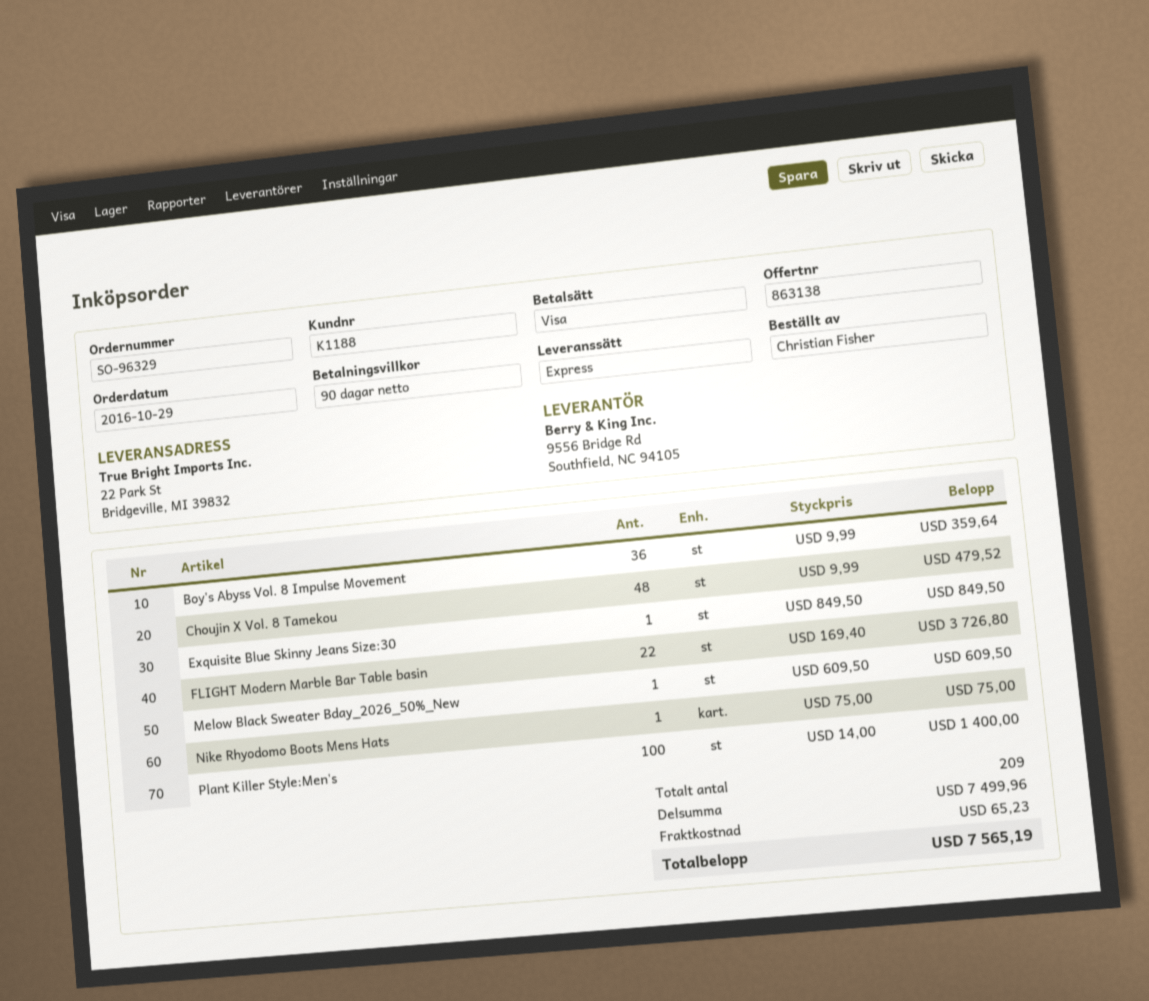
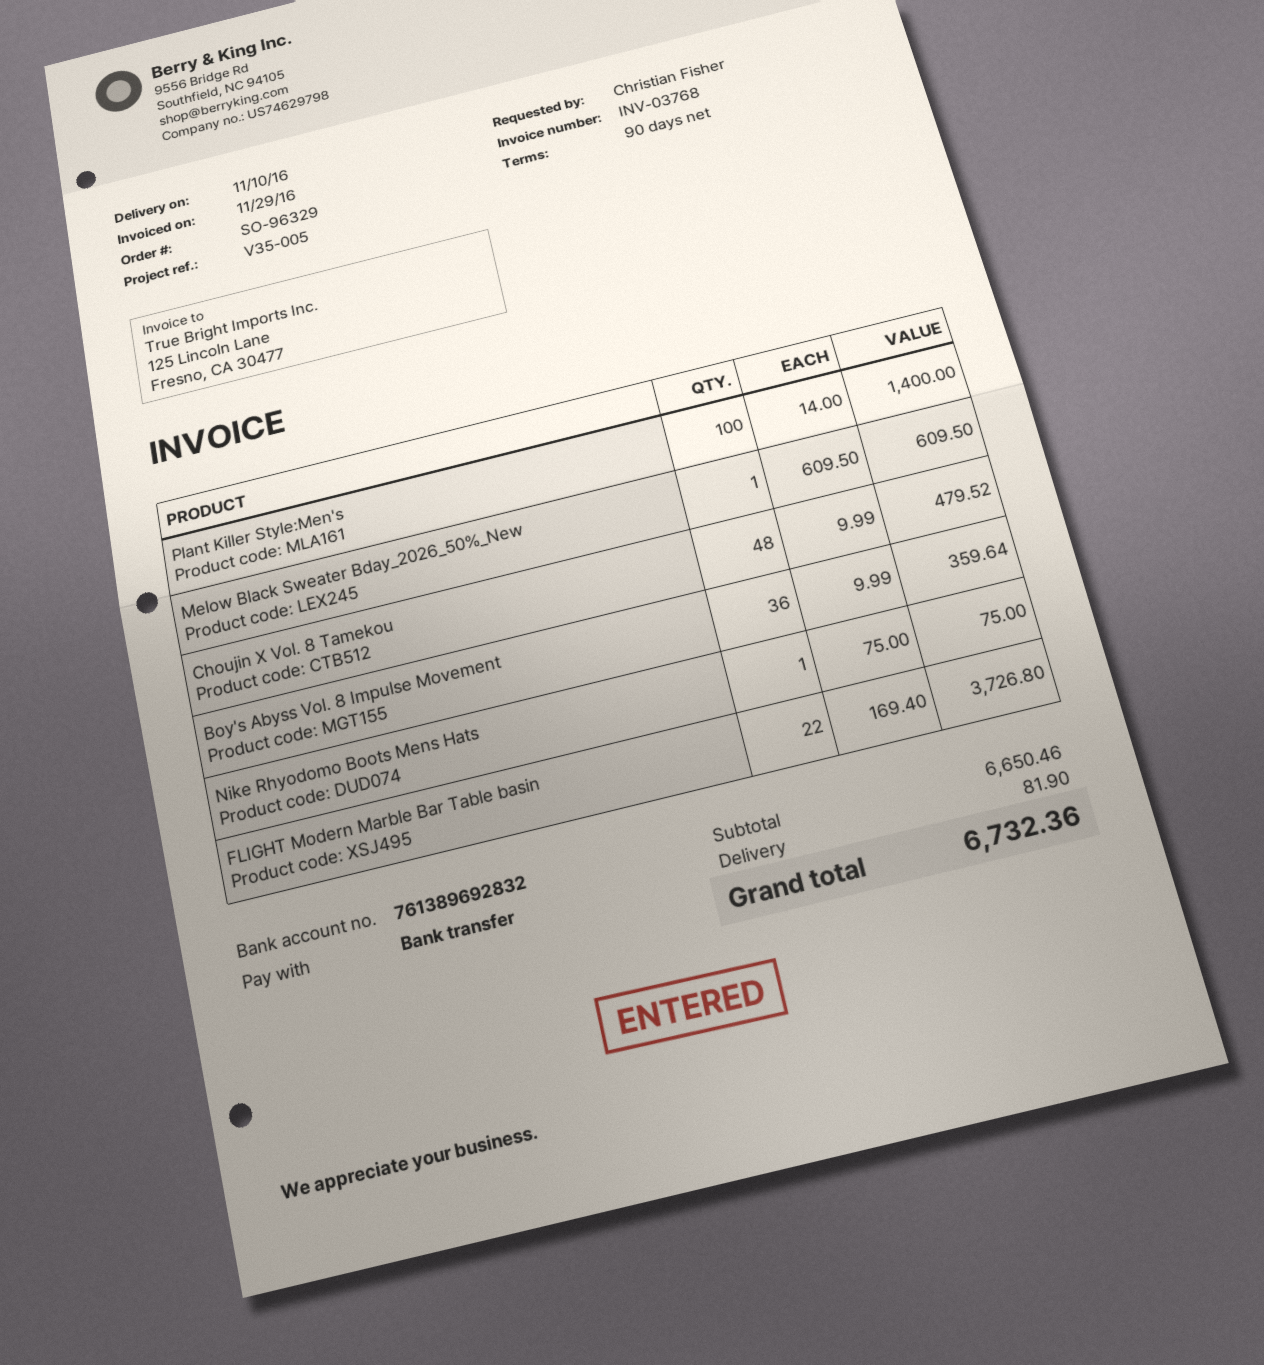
payment method: Visa -> bank transfer
Exquisite Blue Skinny Jeans Size:30: 1 x 849.50 = 849.50 -> none
subtotal: 7499.96 -> 6650.46
shipping: 65.23 -> 81.90
total: 7565.19 -> 6732.36

